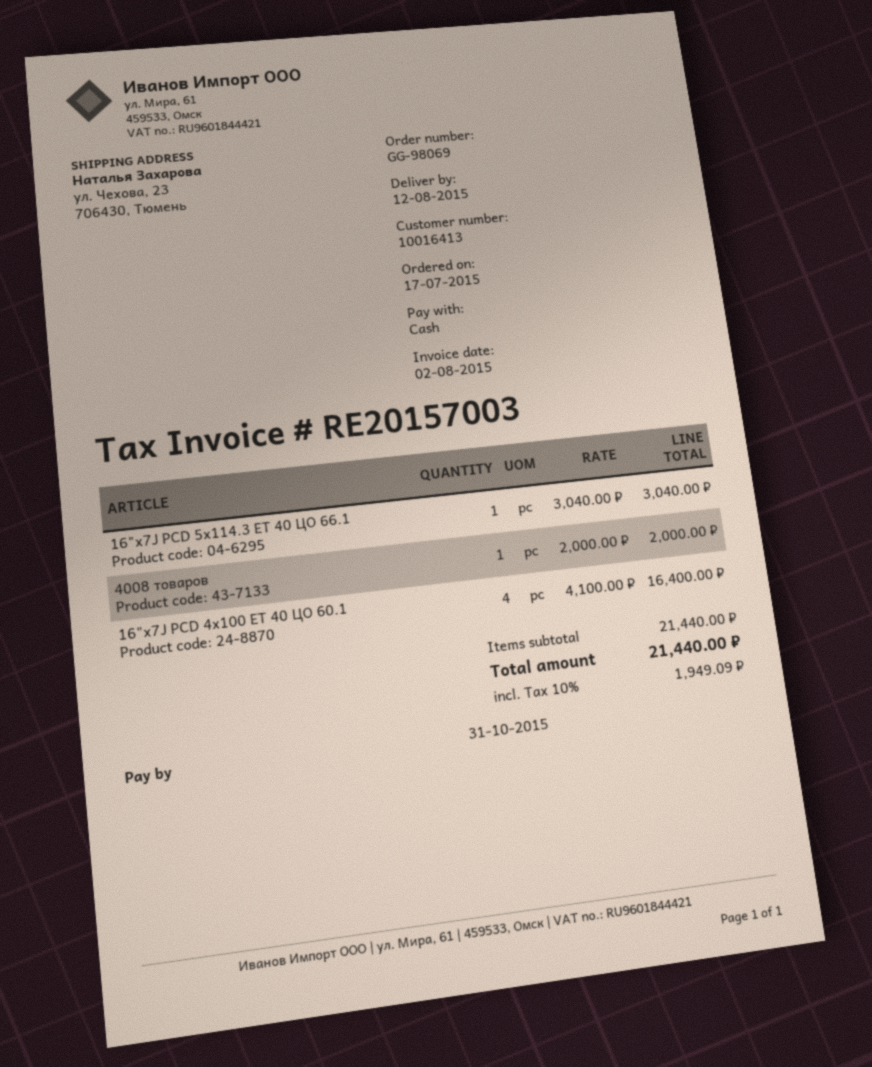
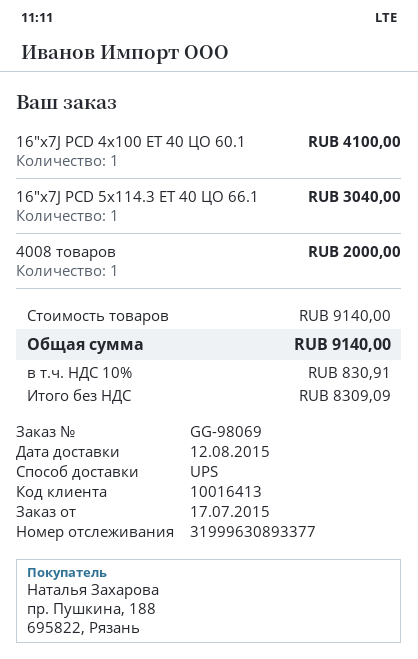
16"x7J PCD 4x100 ЕТ 40 ЦО 60.1: 4 for 16400.00 -> 1 for 4100.00
subtotal: 21440.00 -> 9140.00
tax: 10% = 1949.09 -> 10% = 830.91
total: 21440.00 -> 9140.00

